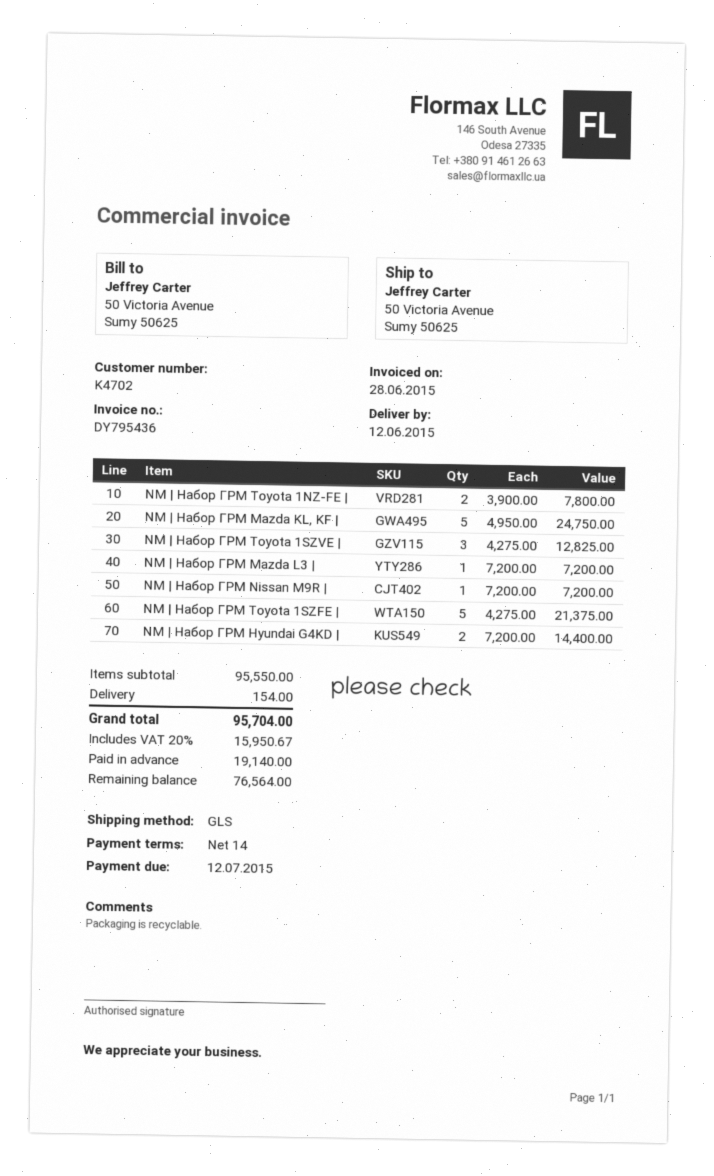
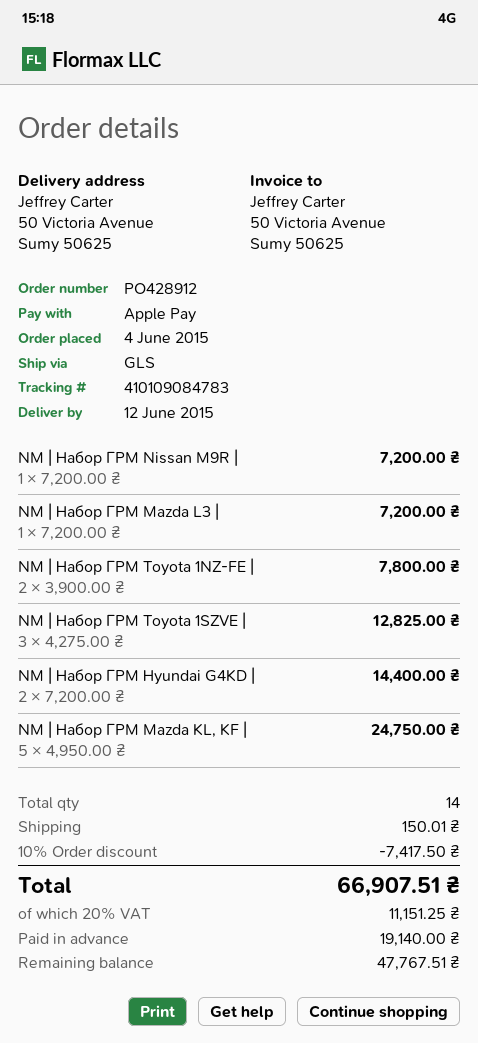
NM | Набор ГРМ Toyota 1SZFE |: 5 x 4275.00 = 21375.00 -> none
discount: none -> 10% = 7417.50
shipping: 154.00 -> 150.01
tax: 20% = 15950.67 -> 20% = 11151.25
total: 95704.00 -> 66907.51
balance: 76564.00 -> 47767.51

